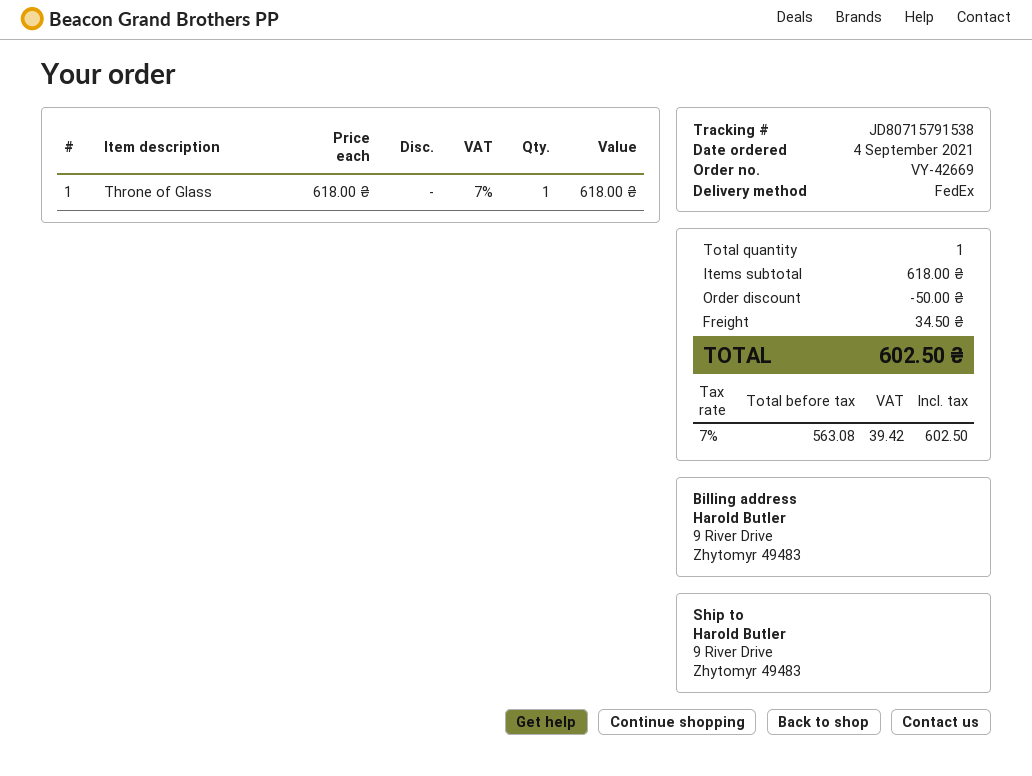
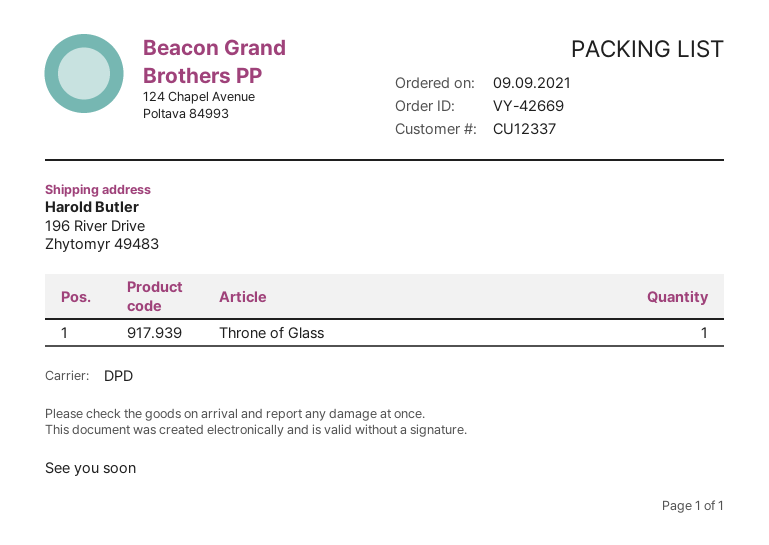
order date: 2021-09-04 -> 2021-09-09
shipping method: FedEx -> DPD
ship to: 9 River Drive, Zhytomyr 49483 -> 196 River Drive, Zhytomyr 49483

